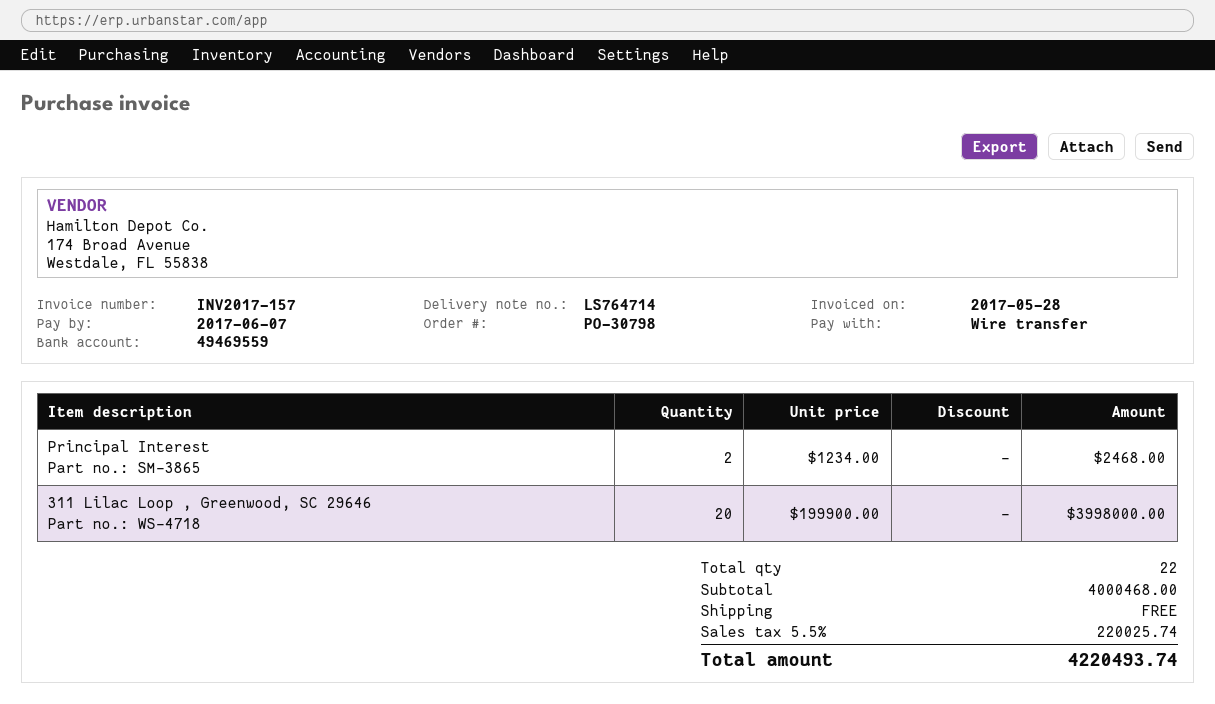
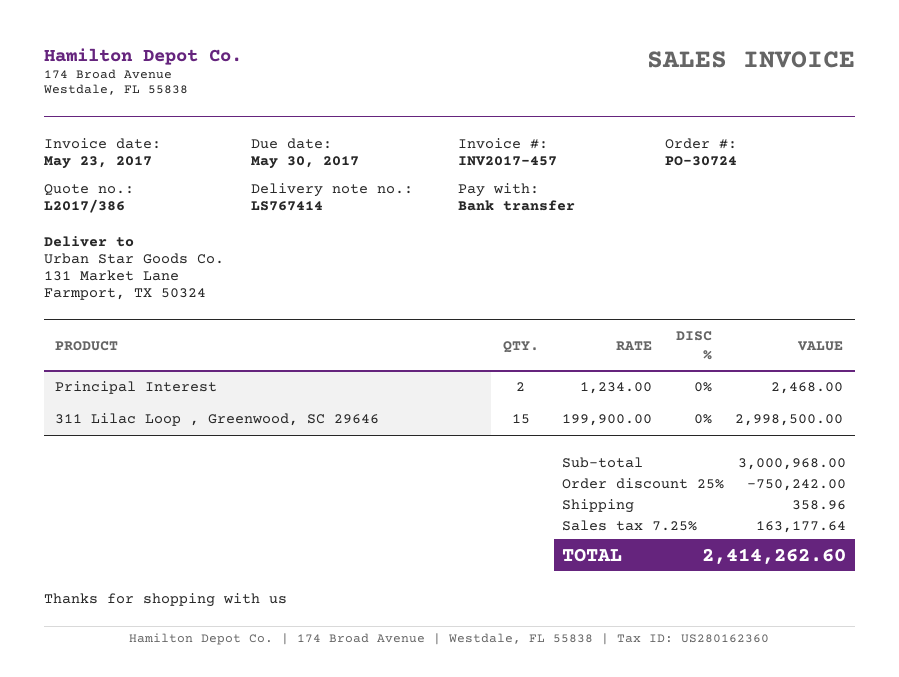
order number: PO-30798 -> PO-30724
delivery note number: LS764714 -> LS767414
invoice number: INV2017-157 -> INV2017-457
invoice date: 2017-05-28 -> 2017-05-23
due date: 2017-06-07 -> 2017-05-30
311 Lilac Loop , Greenwood, SC 29646: 20 x 199900.00 = 3998000.00 -> 15 x 199900.00 = 2998500.00
subtotal: 4000468.00 -> 3000968.00
discount: none -> 25% = 750242.00
shipping: 0.00 -> 358.96
tax: 5.5% = 220025.74 -> 7.25% = 163177.64
total: 4220493.74 -> 2414262.60

